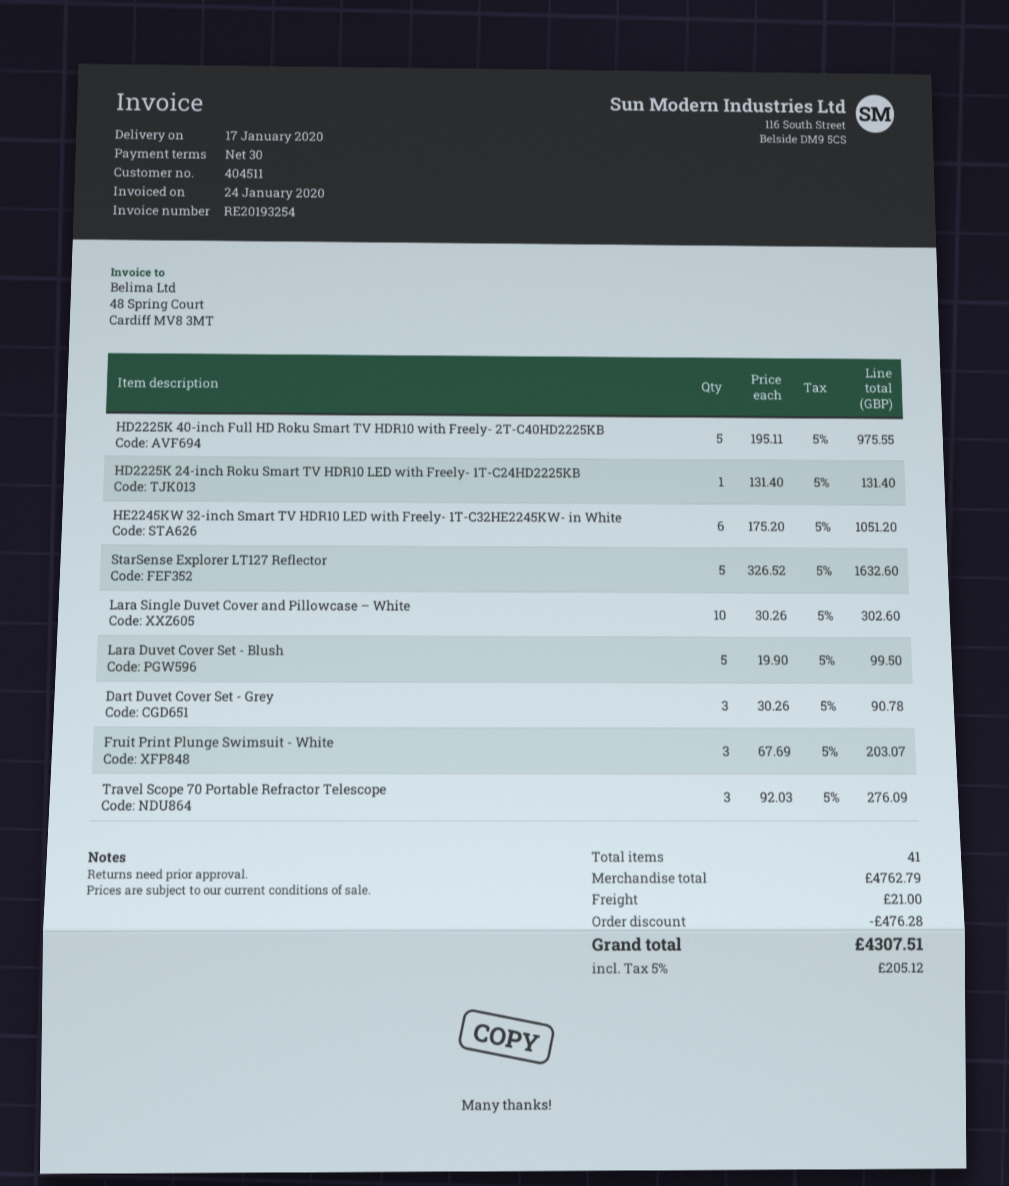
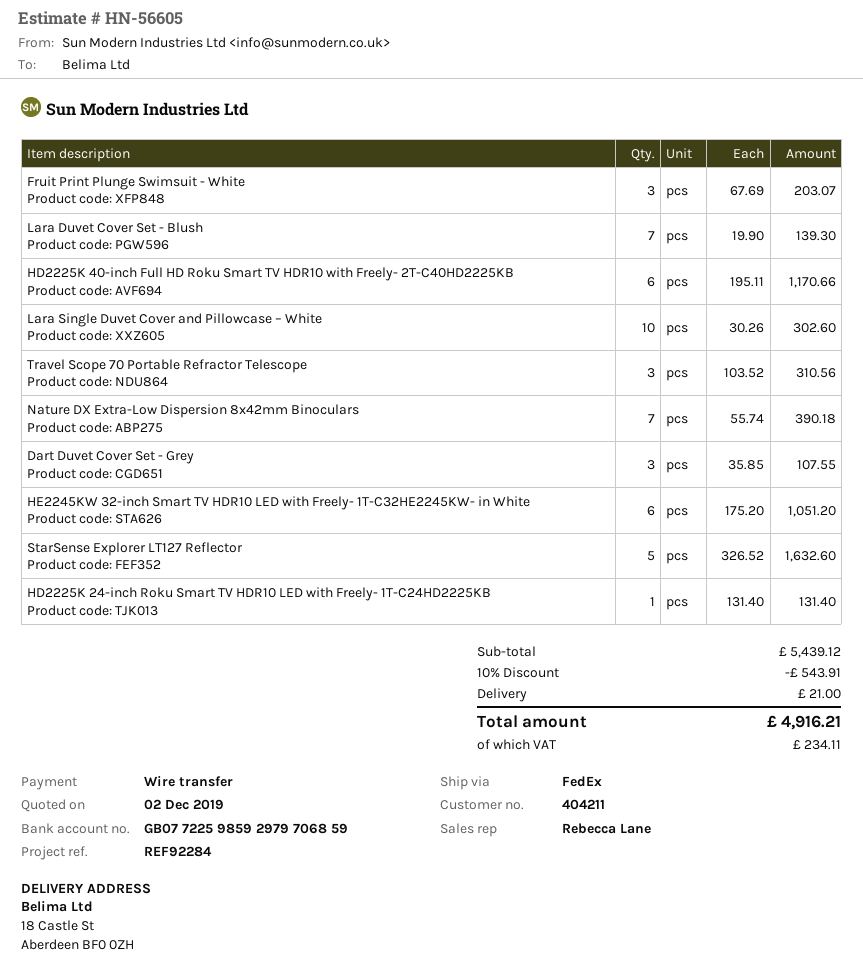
customer number: 404511 -> 404211
HD2225K 40-inch Full HD Roku Smart TV HDR10 with Freely- 2T-C40HD2225KB: 5 x 195.11 = 975.55 -> 6 x 195.11 = 1170.66
Lara Duvet Cover Set - Blush: 5 x 19.90 = 99.50 -> 7 x 19.90 = 139.30
Dart Duvet Cover Set - Grey: 3 x 30.26 = 90.78 -> 3 x 35.85 = 107.55
Travel Scope 70 Portable Refractor Telescope: 3 x 92.03 = 276.09 -> 3 x 103.52 = 310.56
Nature DX Extra-Low Dispersion 8x42mm Binoculars: none -> 7 x 55.74 = 390.18
subtotal: 4762.79 -> 5439.12
discount: 476.28 -> 543.91
tax: 205.12 -> 234.11
total: 4307.51 -> 4916.21

